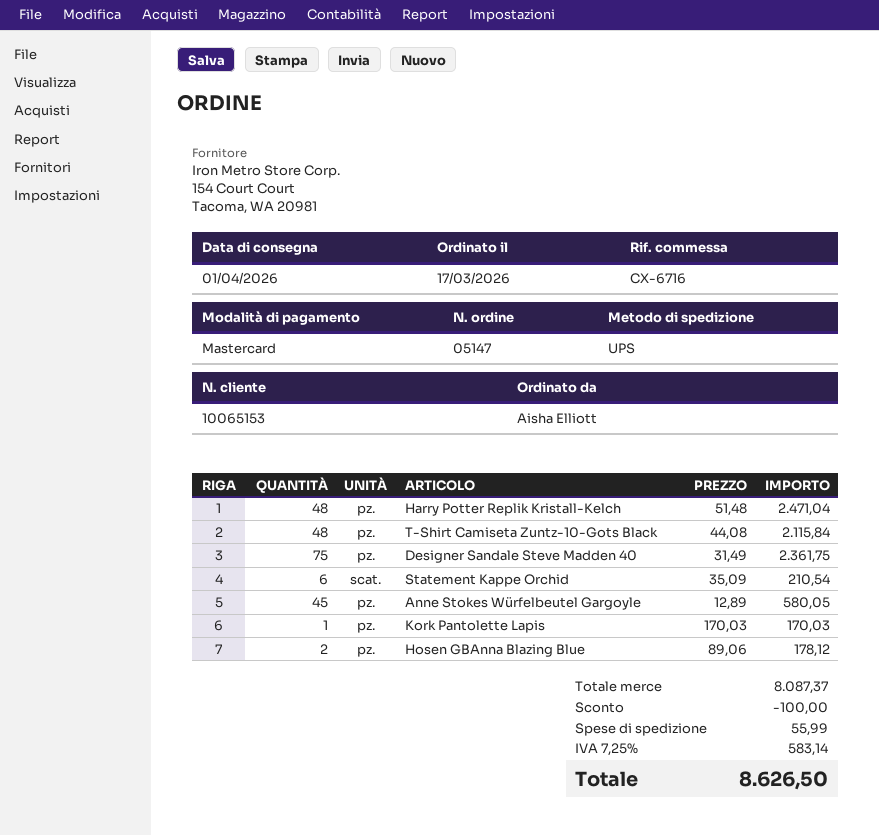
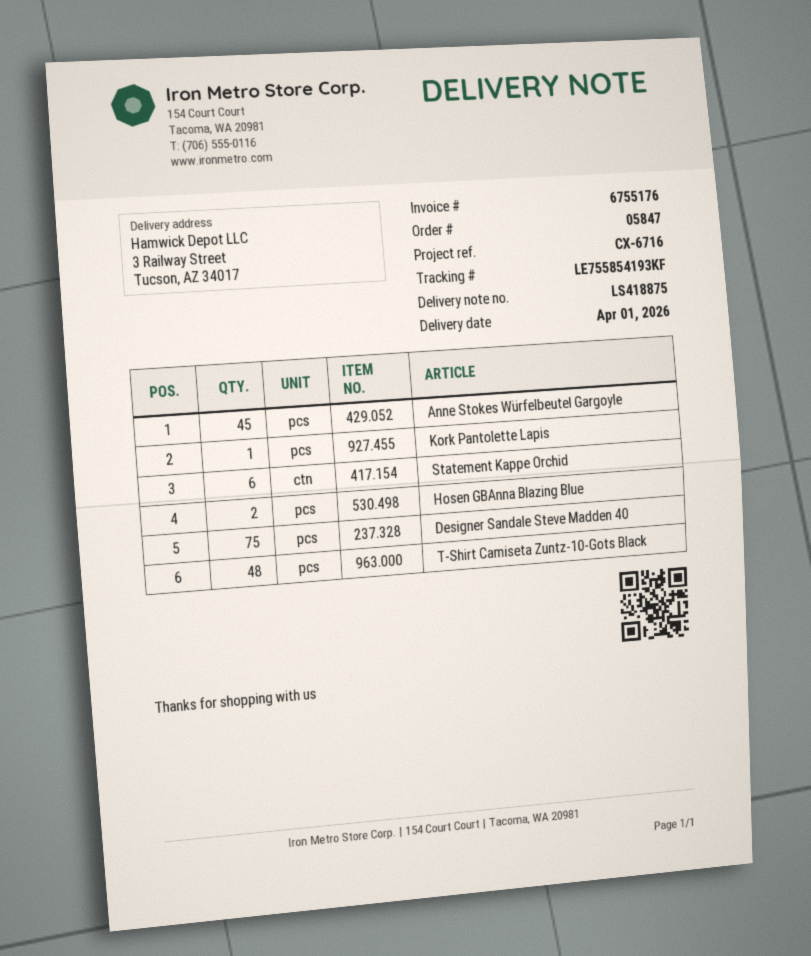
order number: 05147 -> 05847
Harry Potter Replik Kristall-Kelch: 48 -> none

